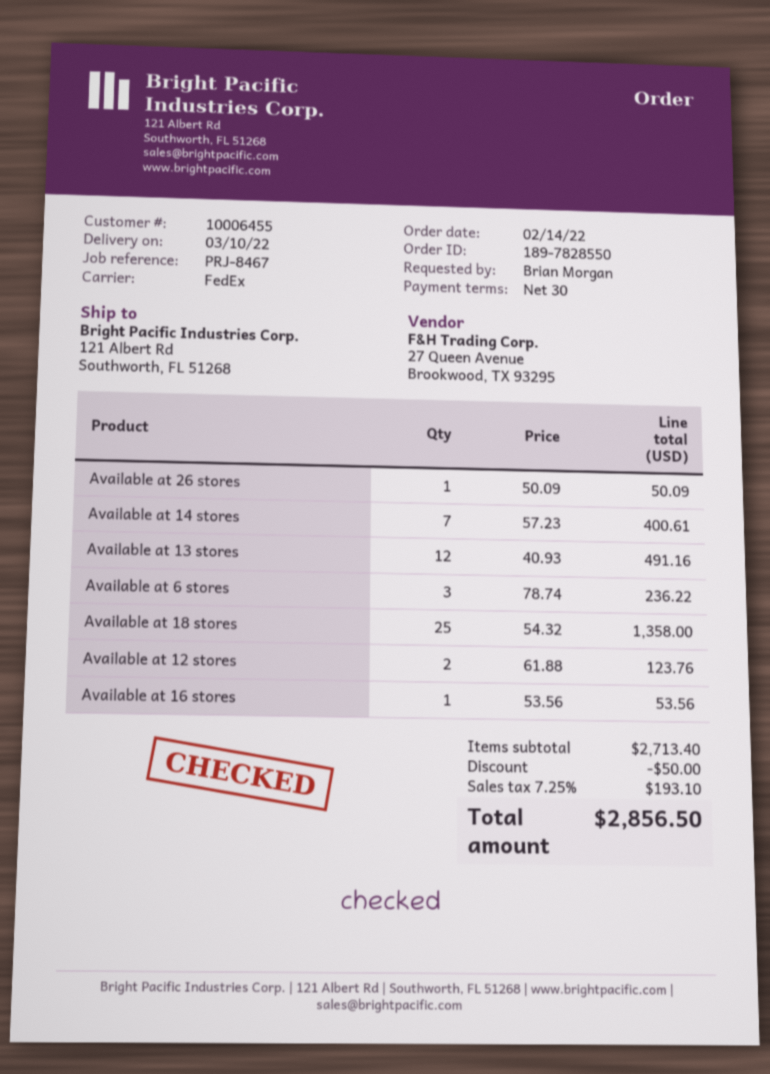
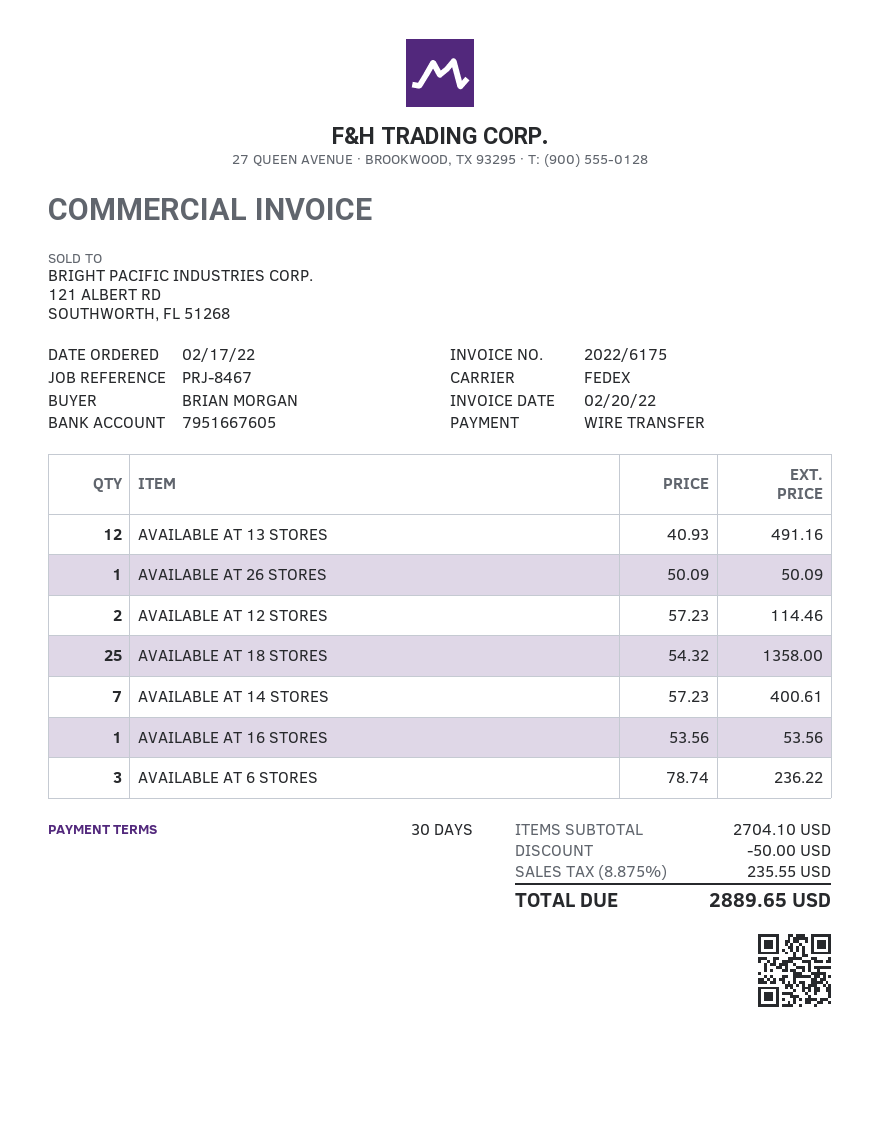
order date: 2022-02-14 -> 2022-02-17
Available at 12 stores: 2 x 61.88 = 123.76 -> 2 x 57.23 = 114.46
subtotal: 2713.40 -> 2704.10
tax: 7.25% = 193.10 -> 8.875% = 235.55
total: 2856.50 -> 2889.65

